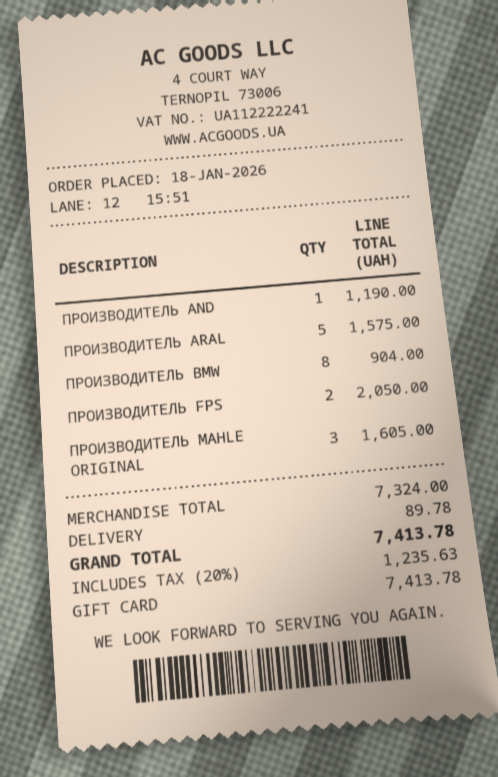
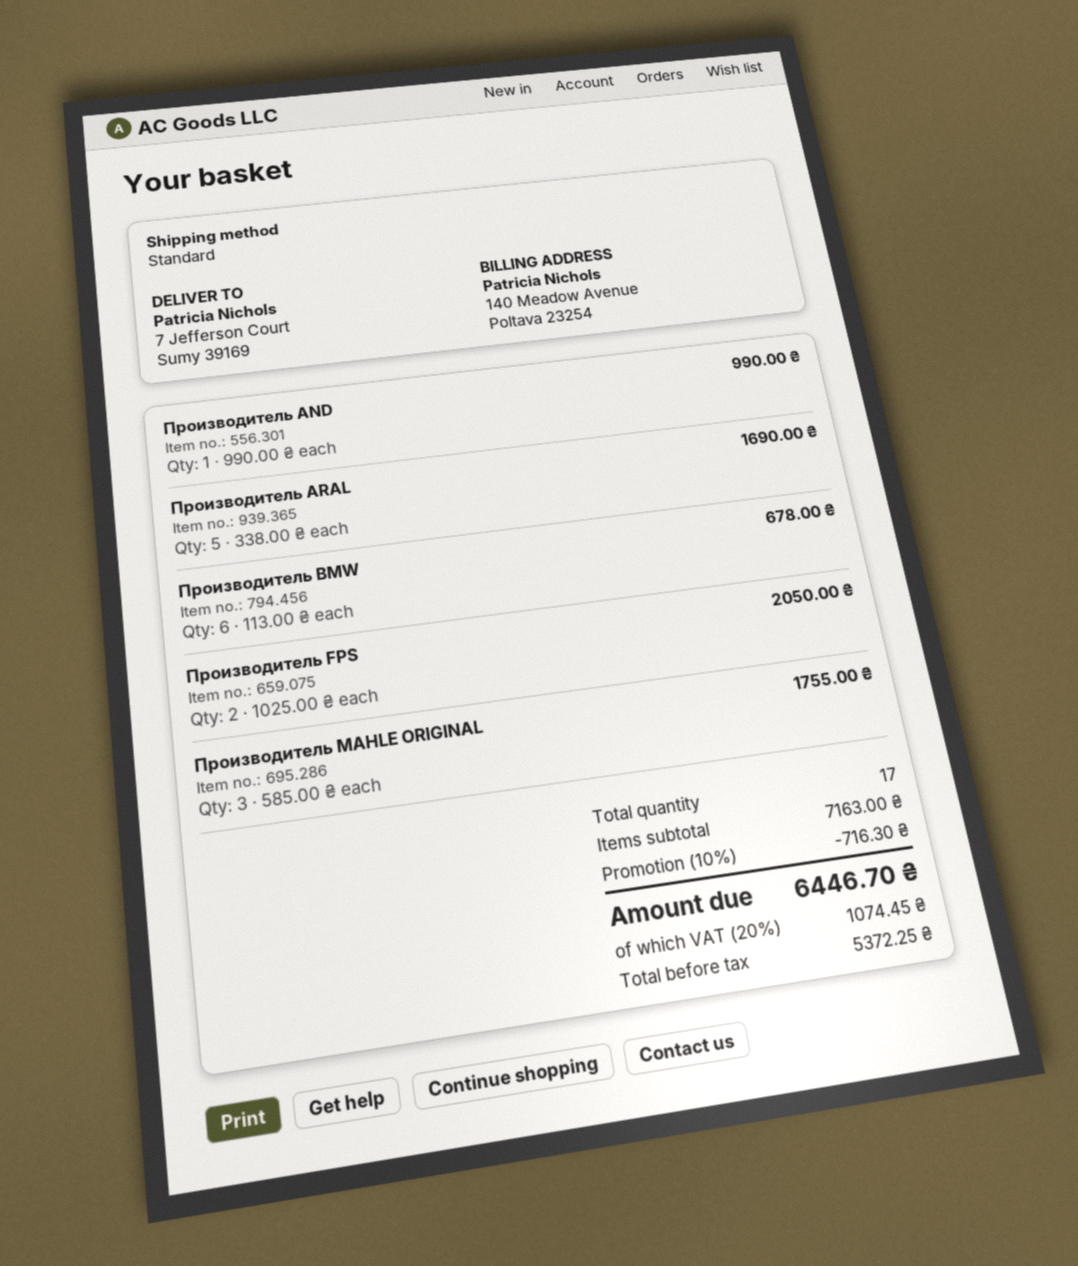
ПРОИЗВОДИТЕЛЬ AND: 1 for 1190.00 -> 1 for 990.00
ПРОИЗВОДИТЕЛЬ ARAL: 5 for 1575.00 -> 5 for 1690.00
ПРОИЗВОДИТЕЛЬ BMW: 8 for 904.00 -> 6 for 678.00
ПРОИЗВОДИТЕЛЬ MAHLE ORIGINAL: 3 for 1605.00 -> 3 for 1755.00
subtotal: 7324.00 -> 7163.00
discount: none -> 10% = 716.30
shipping: 89.78 -> none
tax: 20% = 1235.63 -> 20% = 1074.45
total: 7413.78 -> 6446.70

